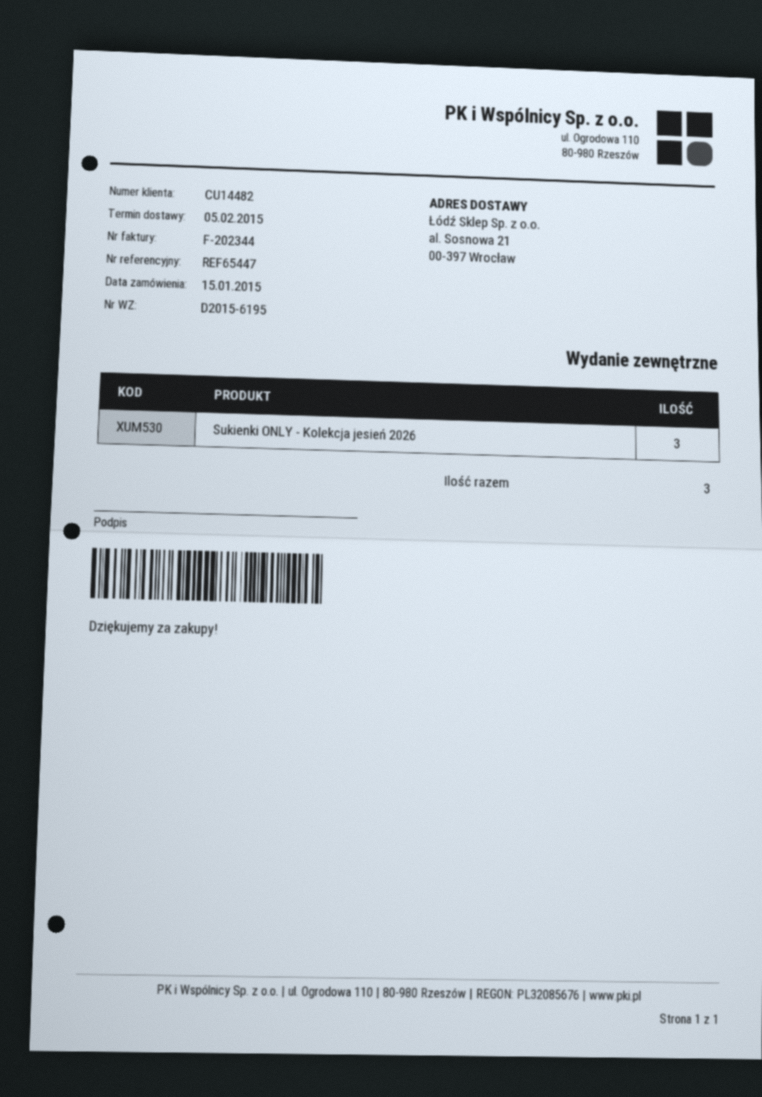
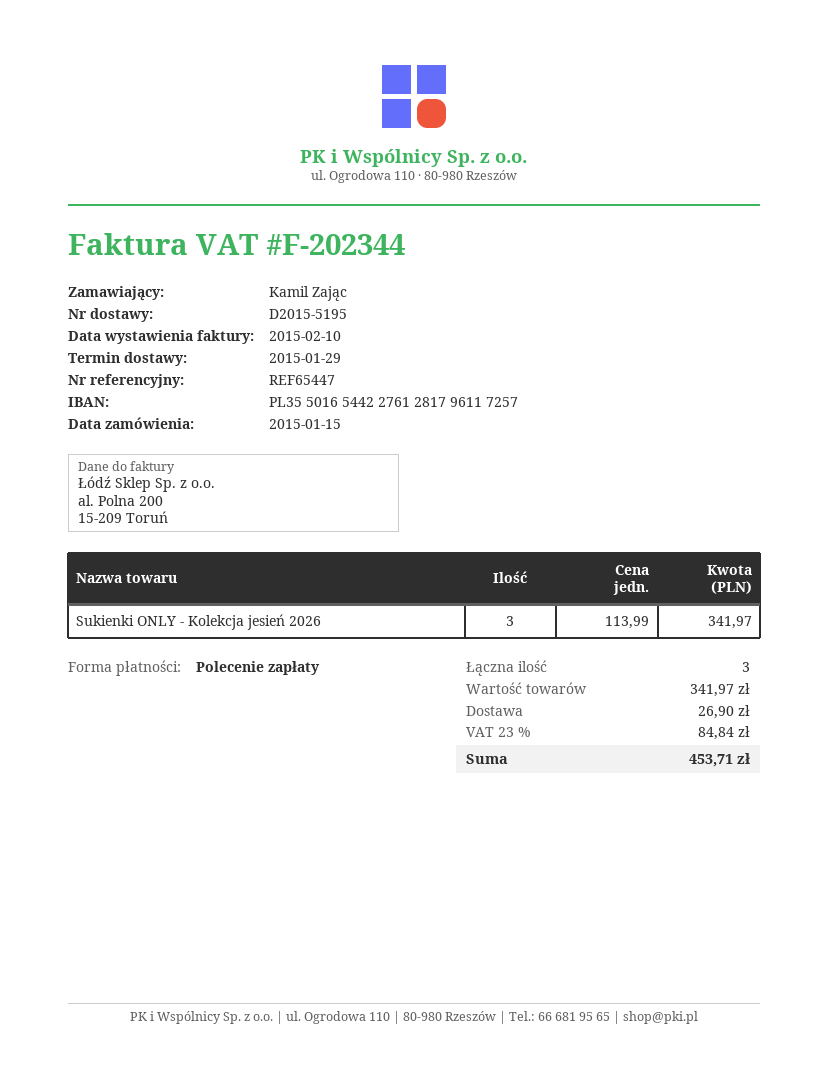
delivery note number: D2015-6195 -> D2015-5195
delivery date: 2015-02-05 -> 2015-01-29

